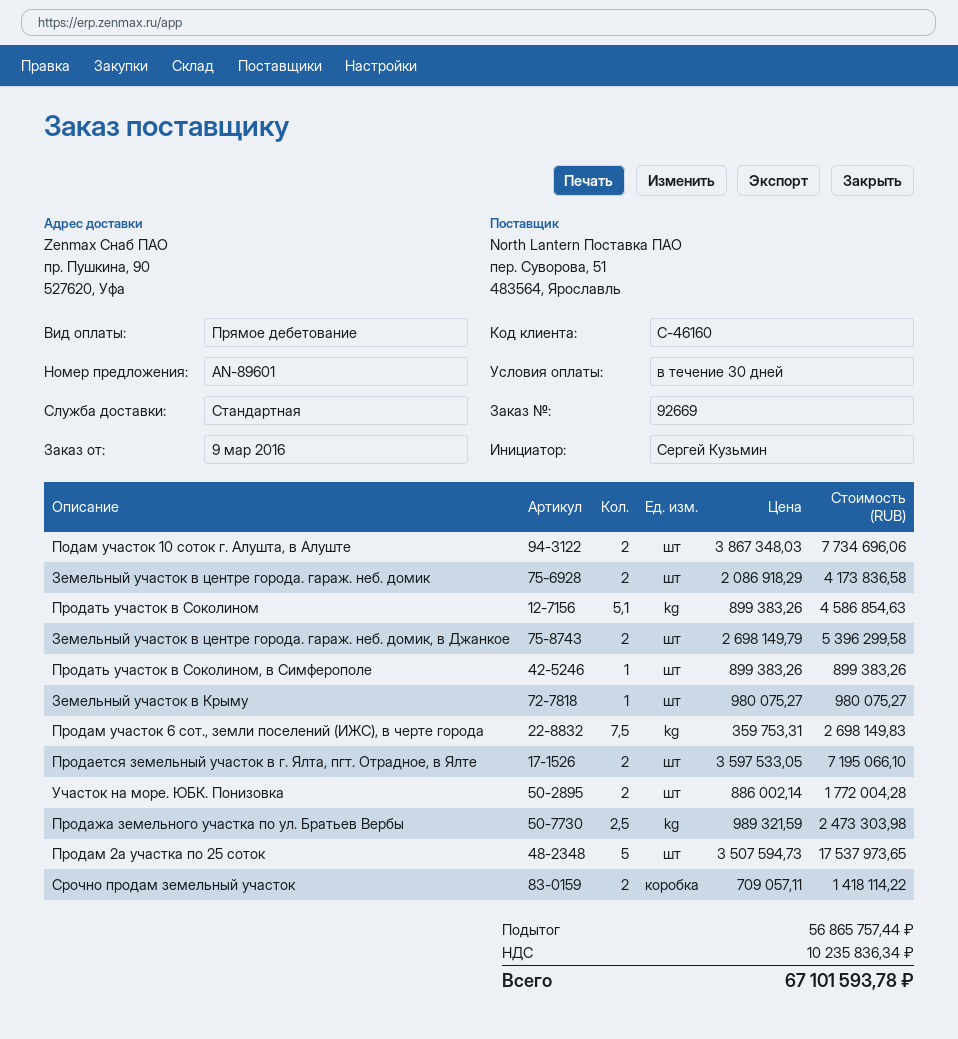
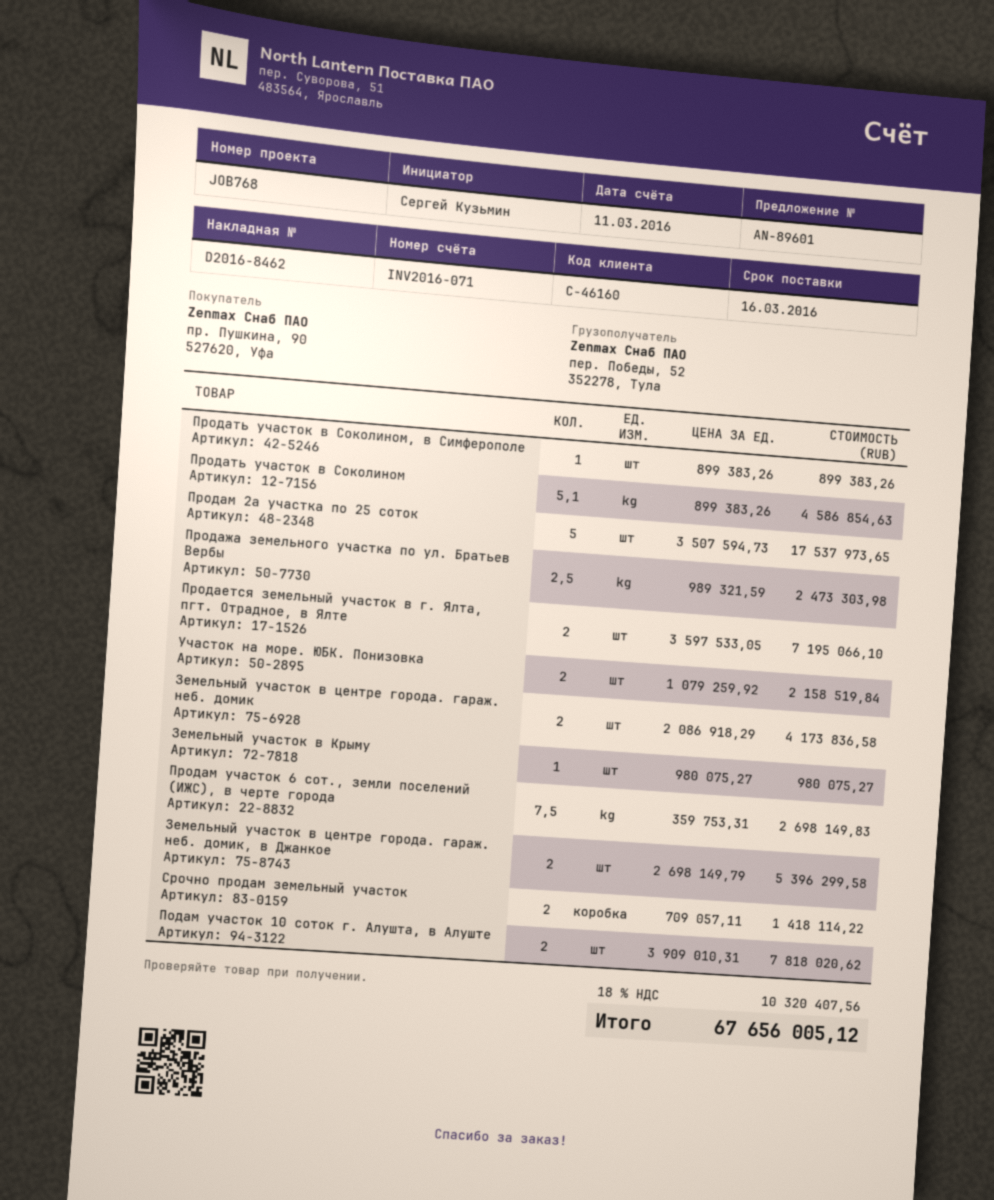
ship to: пр. Пушкина, 90, 527620, Уфа -> пер. Победы, 52, 352278, Тула
Подам участок 10 соток г. Алушта, в Алуште: 2 x 3867348.03 = 7734696.06 -> 2 x 3909010.31 = 7818020.62
Участок на море. ЮБК. Понизовка: 2 x 886002.14 = 1772004.28 -> 2 x 1079259.92 = 2158519.84
tax: 10235836.34 -> 10320407.56
total: 67101593.78 -> 67656005.12

